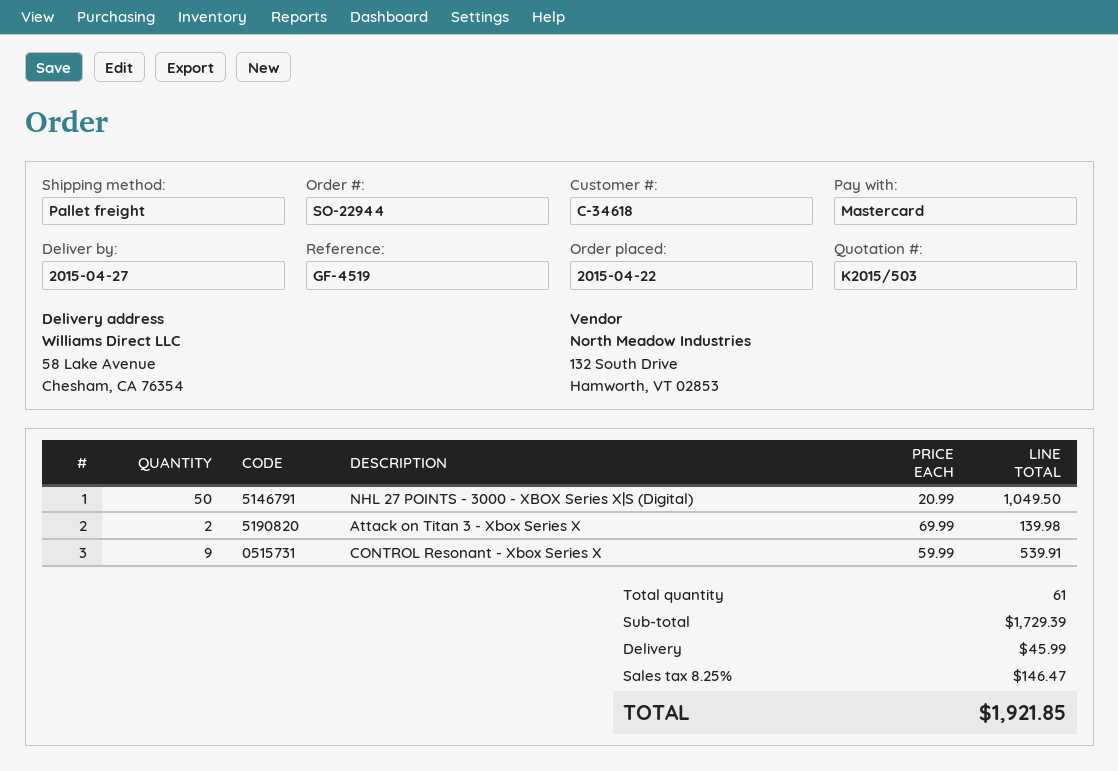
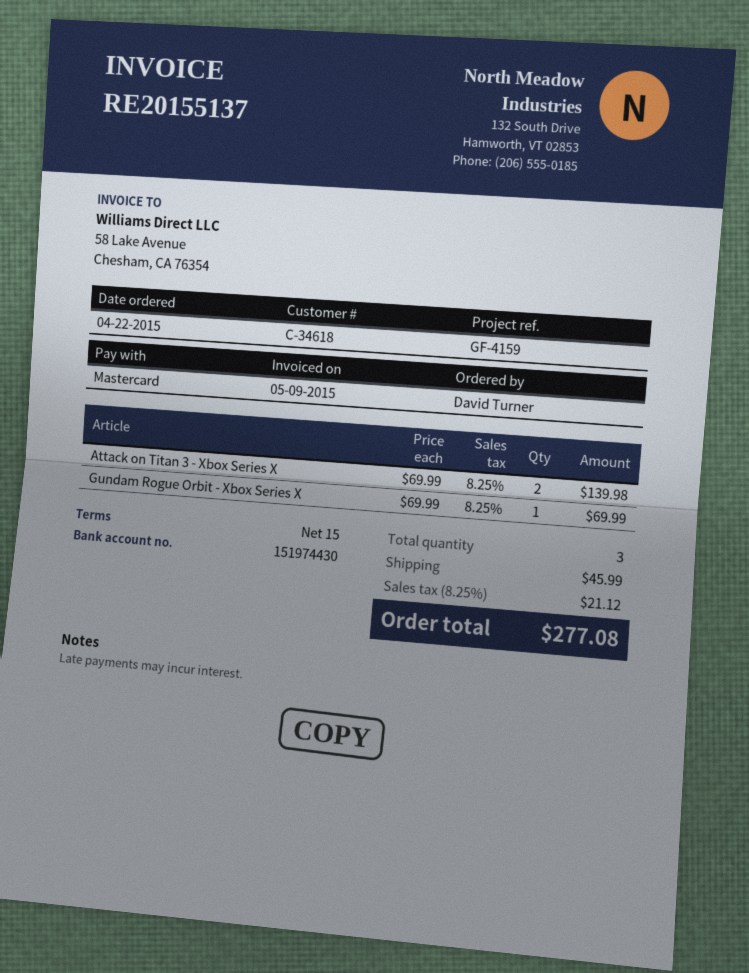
reference: GF-4519 -> GF-4159
NHL 27 POINTS - 3000 - XBOX Series X|S (Digital): 50 x 20.99 = 1049.50 -> none
CONTROL Resonant - Xbox Series X: 9 x 59.99 = 539.91 -> none
Gundam Rogue Orbit - Xbox Series X: none -> 1 x 69.99 = 69.99
total quantity: 61 -> 3
tax: 8.25% = 146.47 -> 8.25% = 21.12
total: 1921.85 -> 277.08

